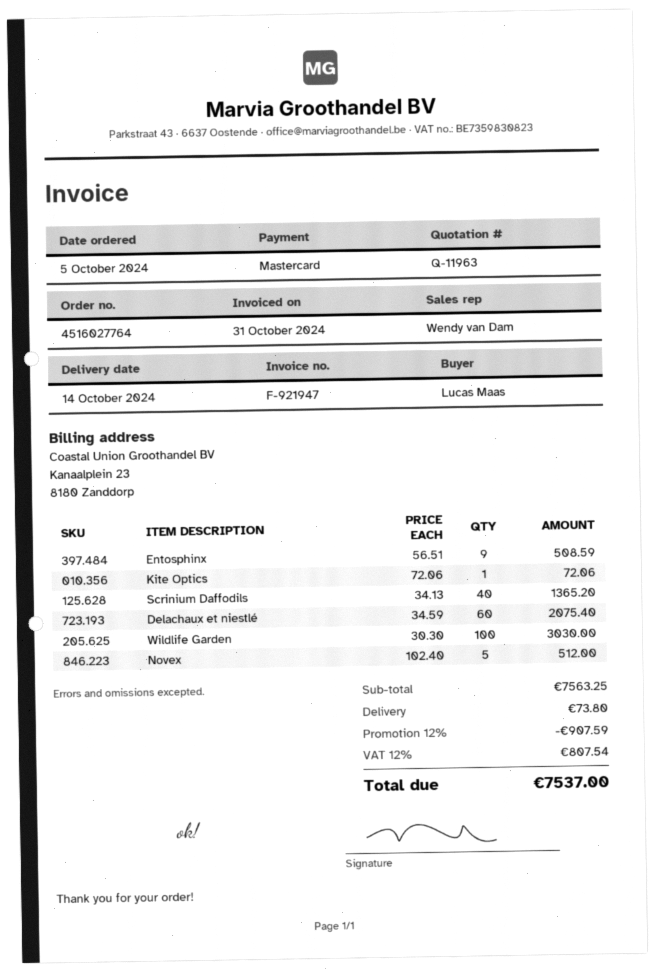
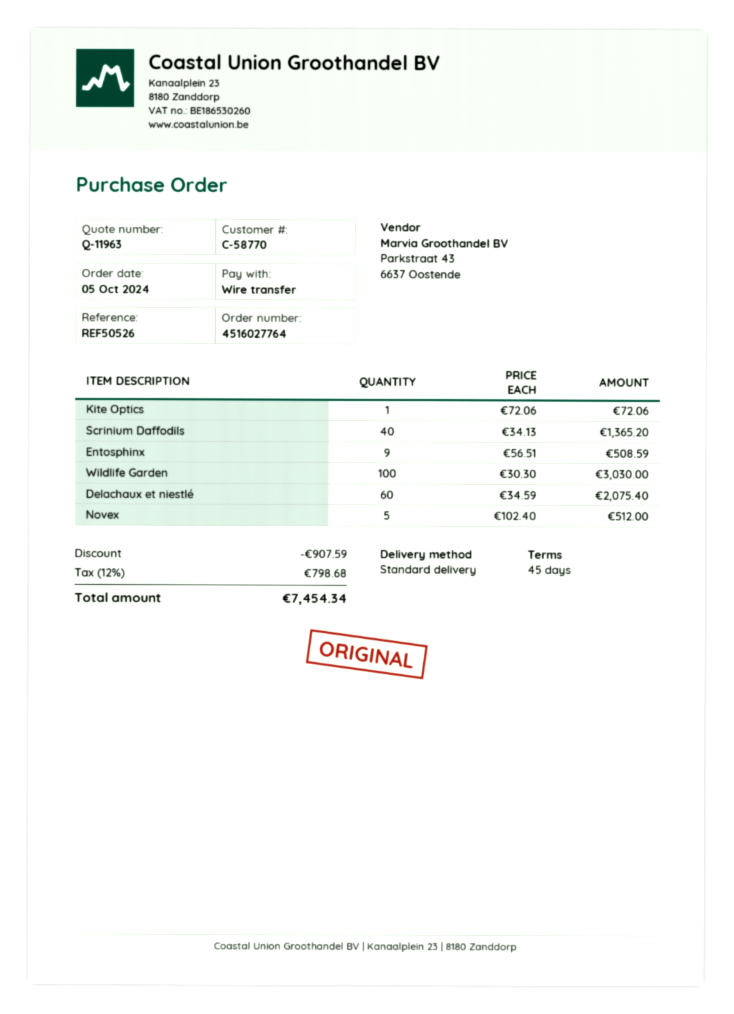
payment method: Mastercard -> bank transfer
shipping: 73.80 -> none
tax: 12% = 807.54 -> 12% = 798.68
total: 7537.00 -> 7454.34

